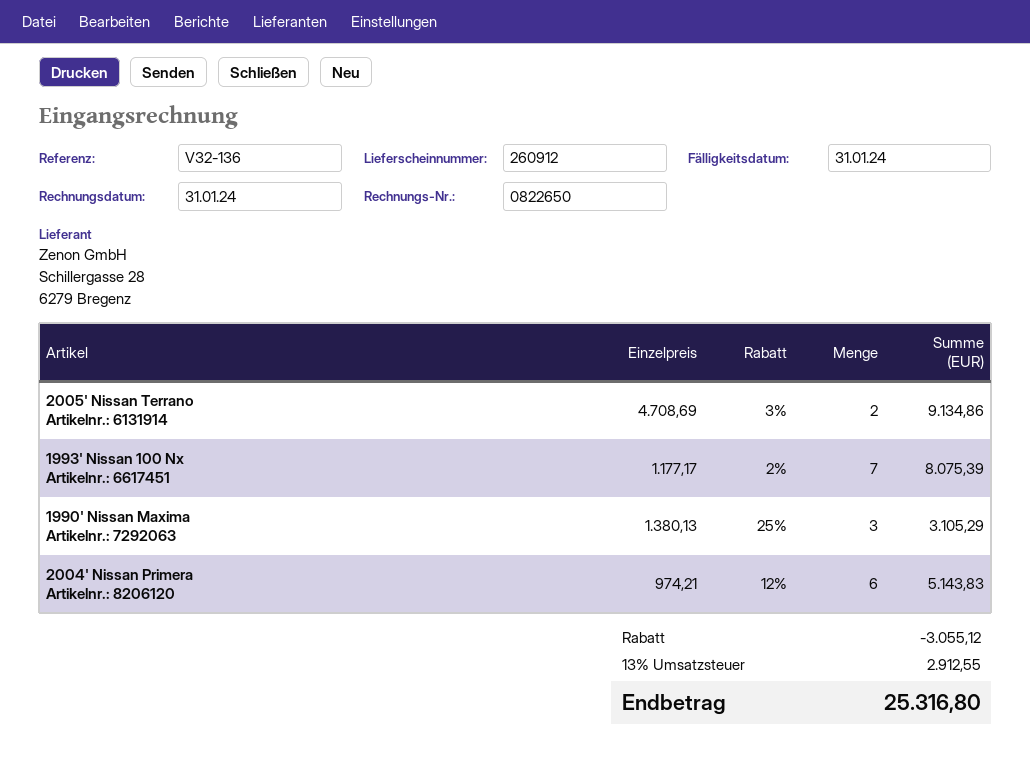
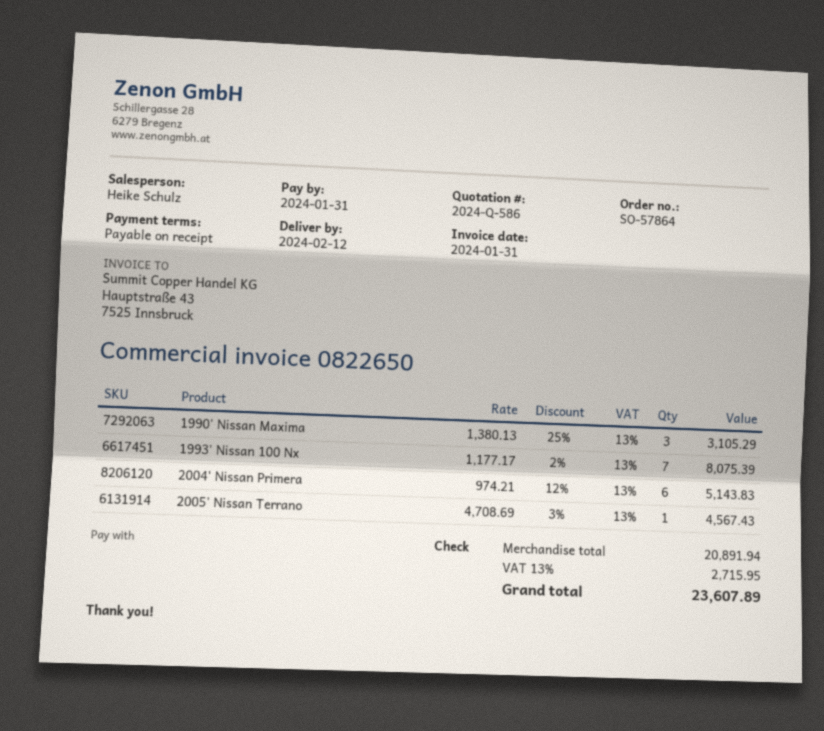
2005' Nissan Terrano: 2 x 4708.69 - 3% = 9134.86 -> 1 x 4708.69 - 3% = 4567.43
discount: 3055.12 -> none
tax: 13% = 2912.55 -> 13% = 2715.95
total: 25316.80 -> 23607.89

